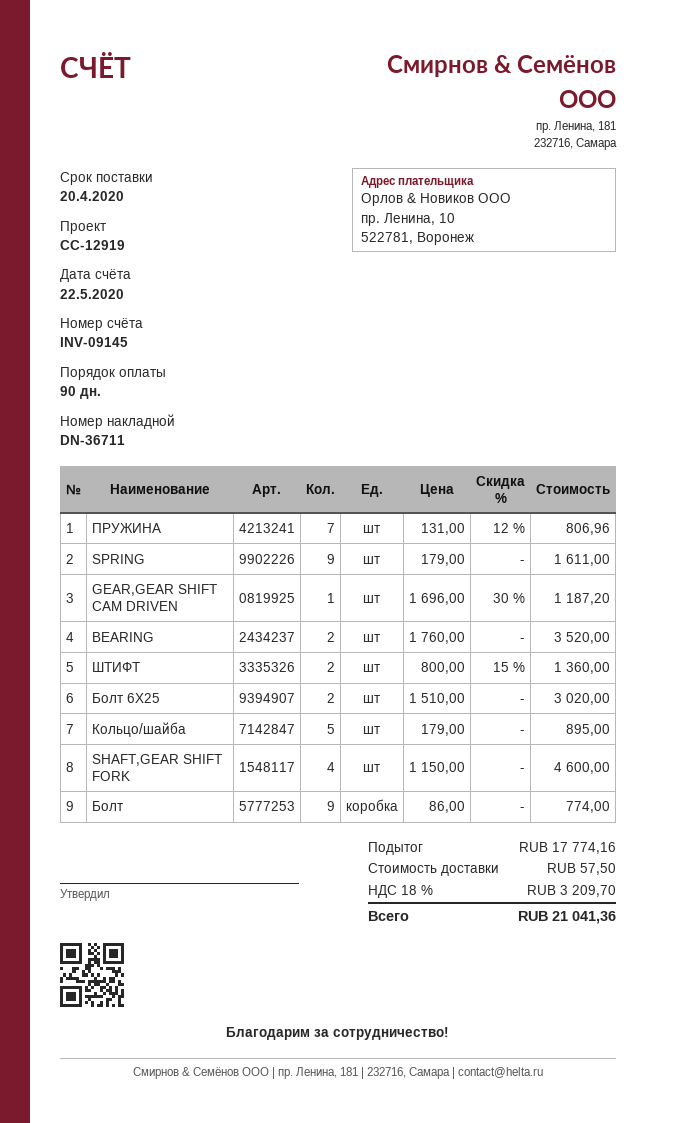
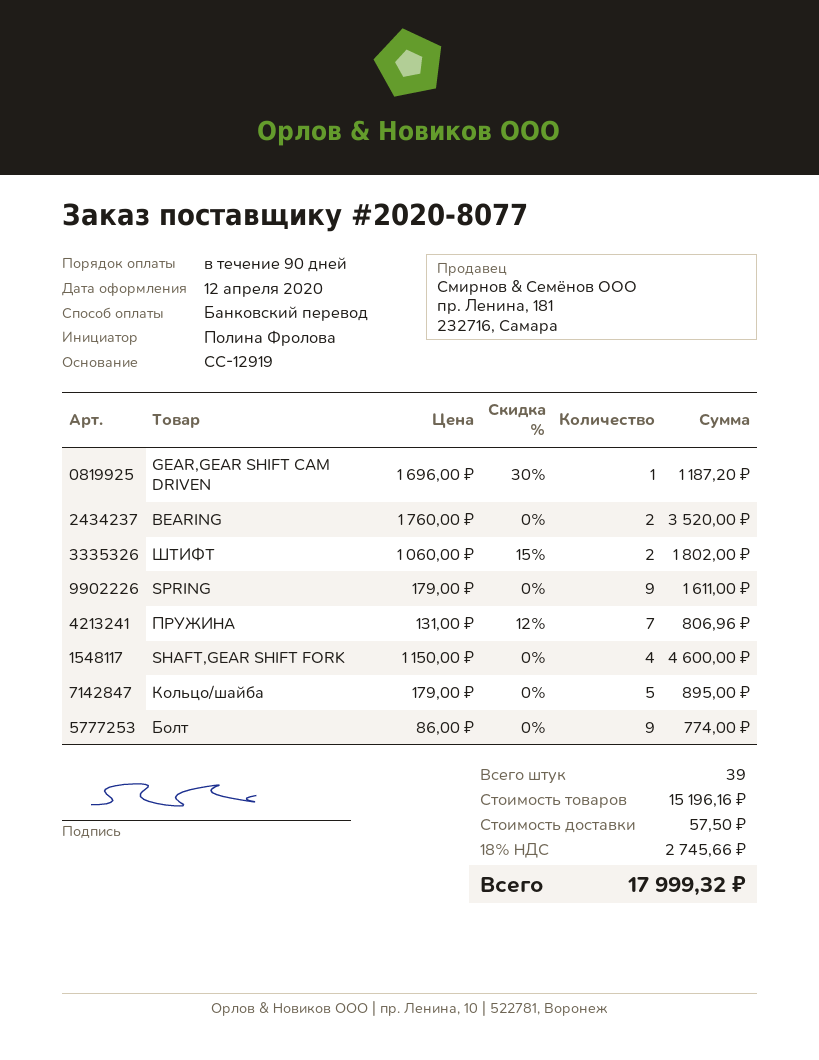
ШТИФТ: 2 x 800.00 - 15% = 1360.00 -> 2 x 1060.00 - 15% = 1802.00
Болт 6X25: 2 x 1510.00 = 3020.00 -> none
subtotal: 17774.16 -> 15196.16
tax: 18% = 3209.70 -> 18% = 2745.66
total: 21041.36 -> 17999.32

